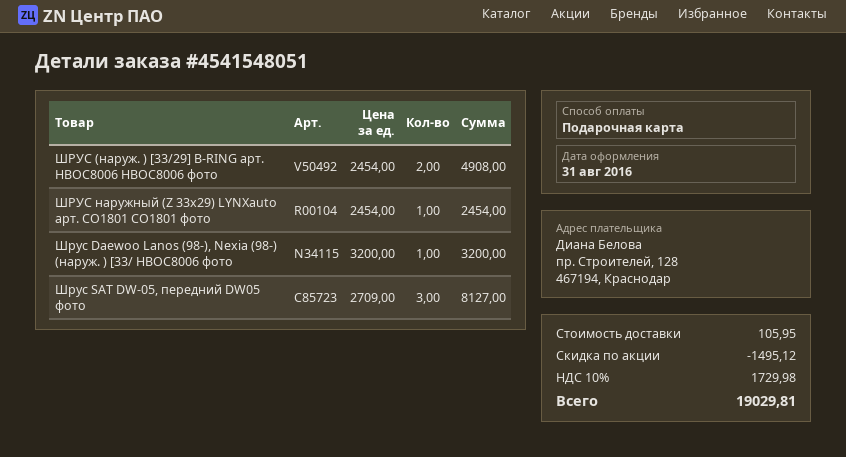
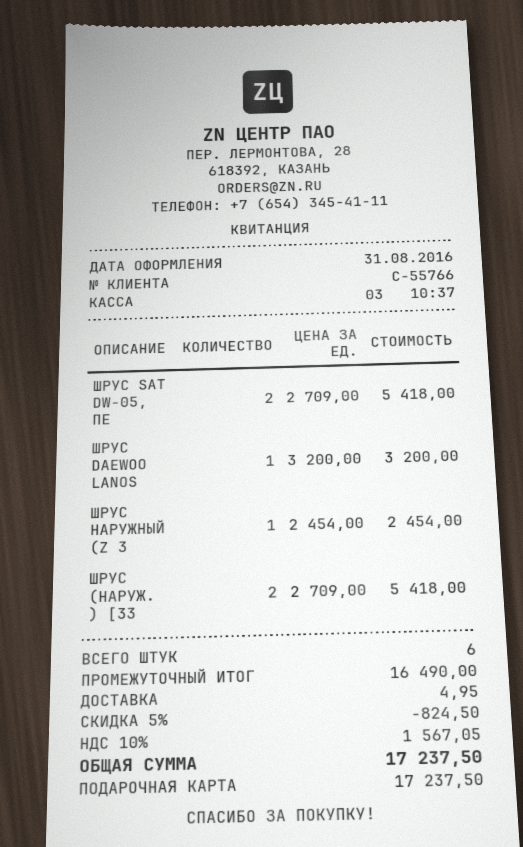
ШРУС (наруж. ) [33/29] B-RING арт. HBOC8006 HBOC8006 фото: 2 x 2454.00 = 4908.00 -> 2 x 2709.00 = 5418.00
Шрус SAT DW-05, передний DW05 фото: 3 x 2709.00 = 8127.00 -> 2 x 2709.00 = 5418.00
discount: 1495.12 -> 824.50
shipping: 105.95 -> 4.95
tax: 10% = 1729.98 -> 10% = 1567.05
total: 19029.81 -> 17237.50

